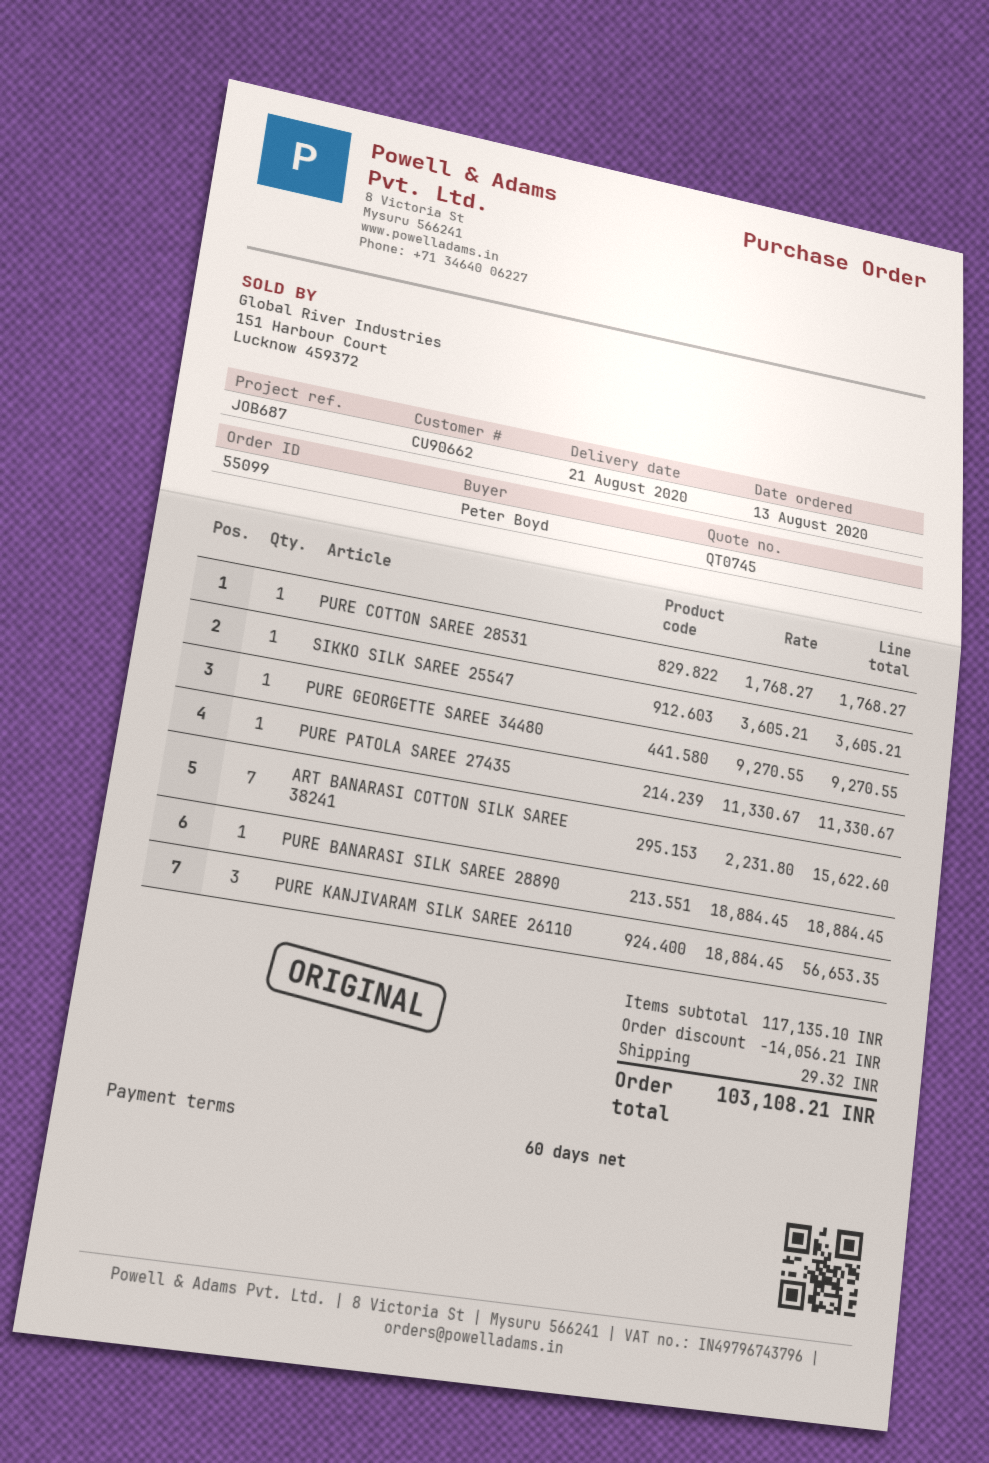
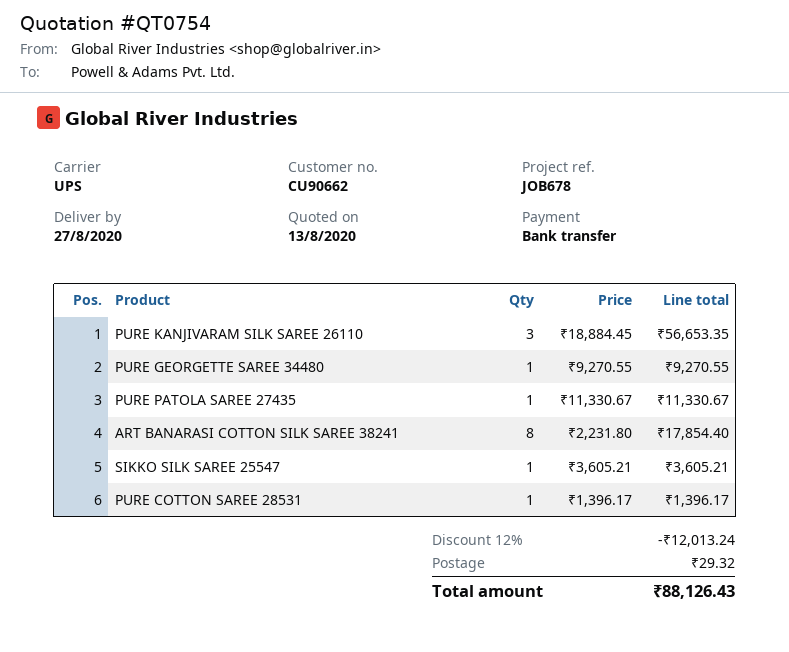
quote number: QT0745 -> QT0754
delivery date: 2020-08-21 -> 2020-08-27
reference: JOB687 -> JOB678
PURE COTTON SAREE 28531: 1 x 1768.27 = 1768.27 -> 1 x 1396.17 = 1396.17
ART BANARASI COTTON SILK SAREE 38241: 7 x 2231.80 = 15622.60 -> 8 x 2231.80 = 17854.40
PURE BANARASI SILK SAREE 28890: 1 x 18884.45 = 18884.45 -> none
discount: 14056.21 -> 12013.24
total: 103108.21 -> 88126.43

